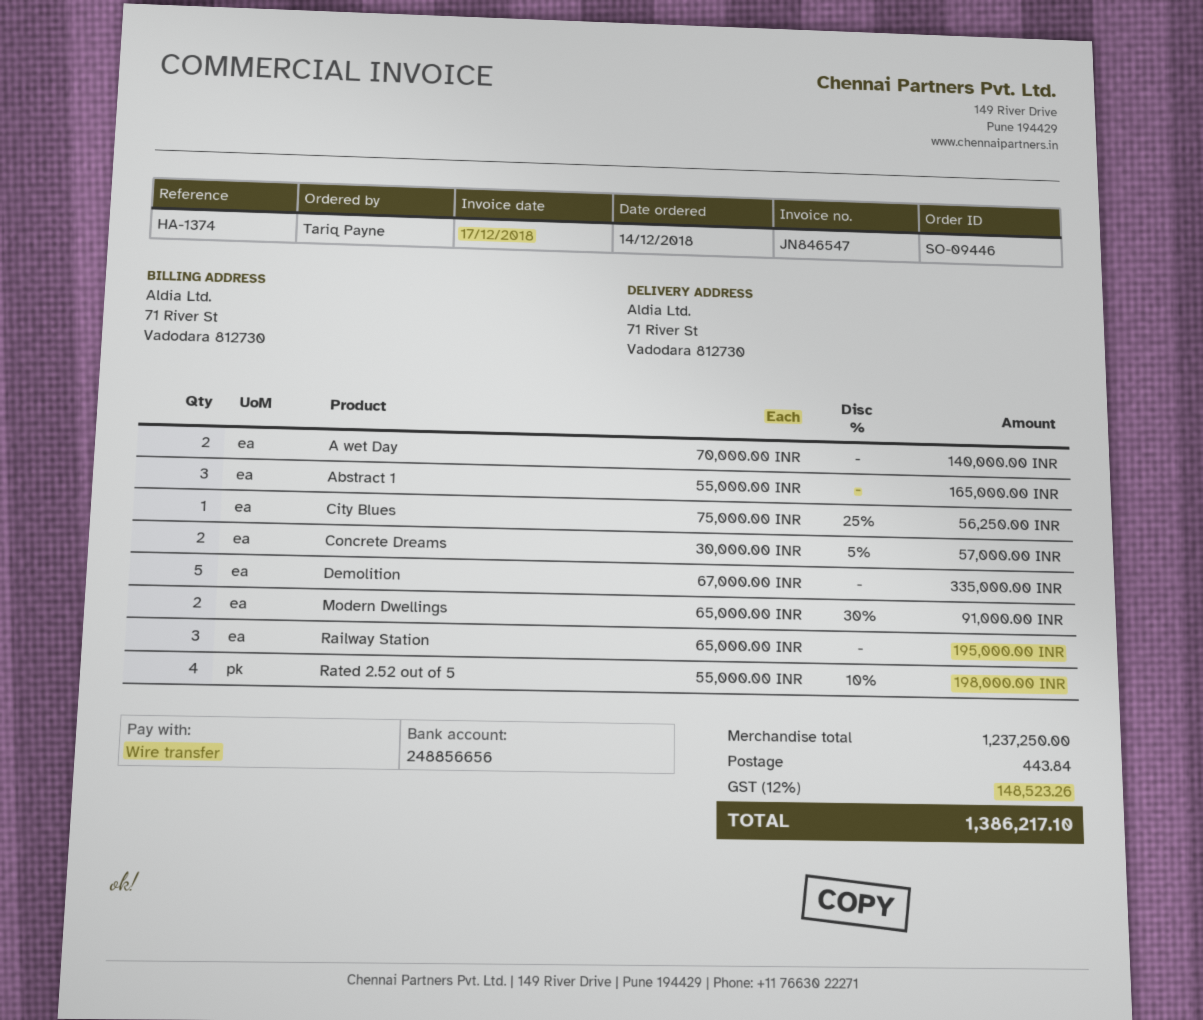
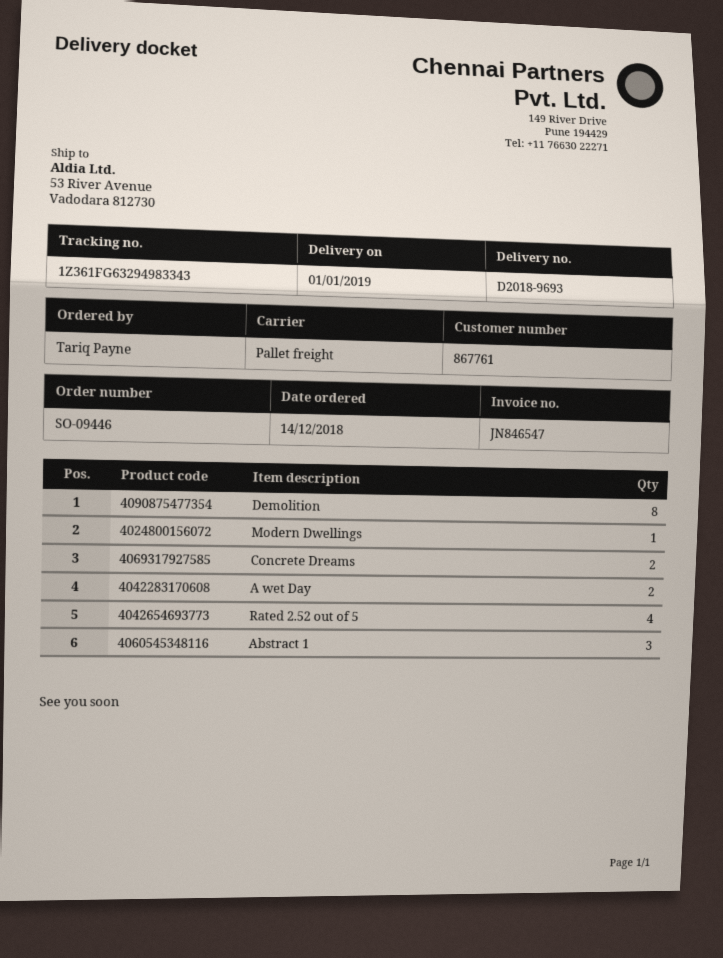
ship to: 71 River St, Vadodara 812730 -> 53 River Avenue, Vadodara 812730
City Blues: 1 -> none
Demolition: 5 -> 8
Modern Dwellings: 2 -> 1
Railway Station: 3 -> none

